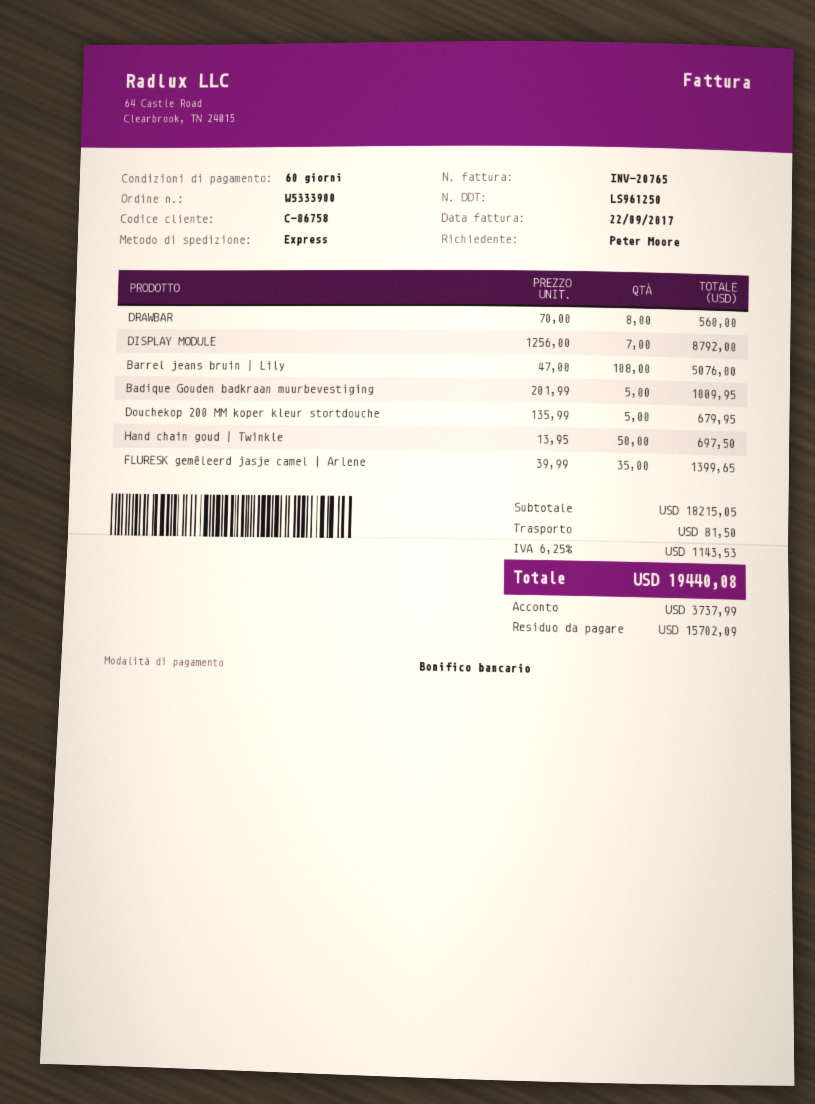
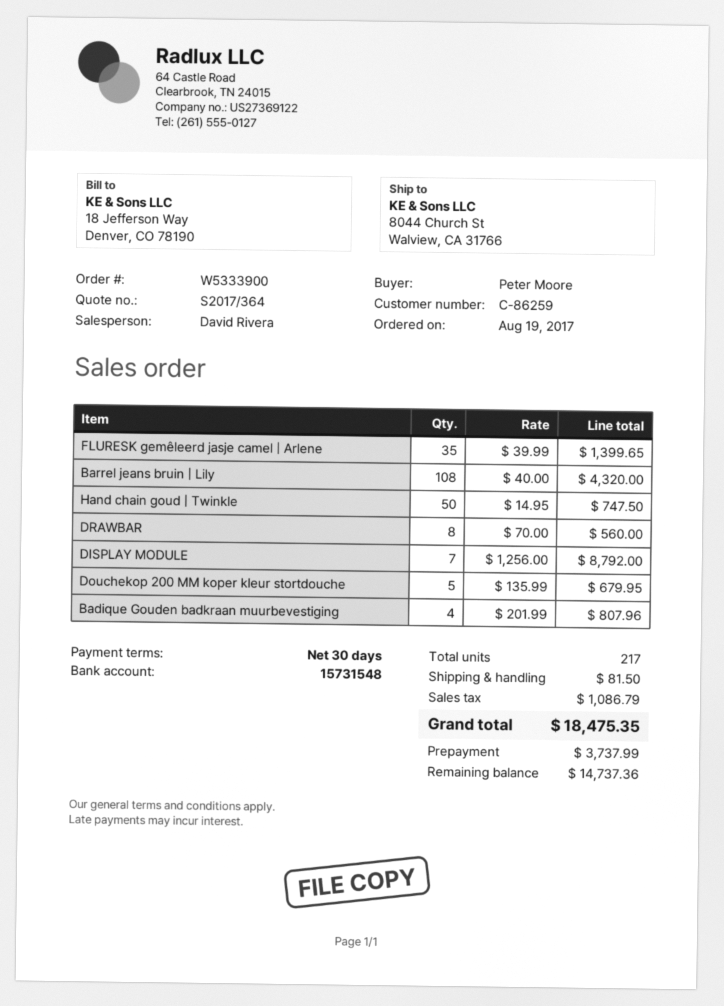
payment terms: 60 days -> 30 days
customer number: C-86758 -> C-86259
Barrel jeans bruin | Lily: 108 x 47.00 = 5076.00 -> 108 x 40.00 = 4320.00
Badique Gouden badkraan muurbevestiging: 5 x 201.99 = 1009.95 -> 4 x 201.99 = 807.96
Hand chain goud | Twinkle: 50 x 13.95 = 697.50 -> 50 x 14.95 = 747.50
tax: 1143.53 -> 1086.79
total: 19440.08 -> 18475.35
balance: 15702.09 -> 14737.36

